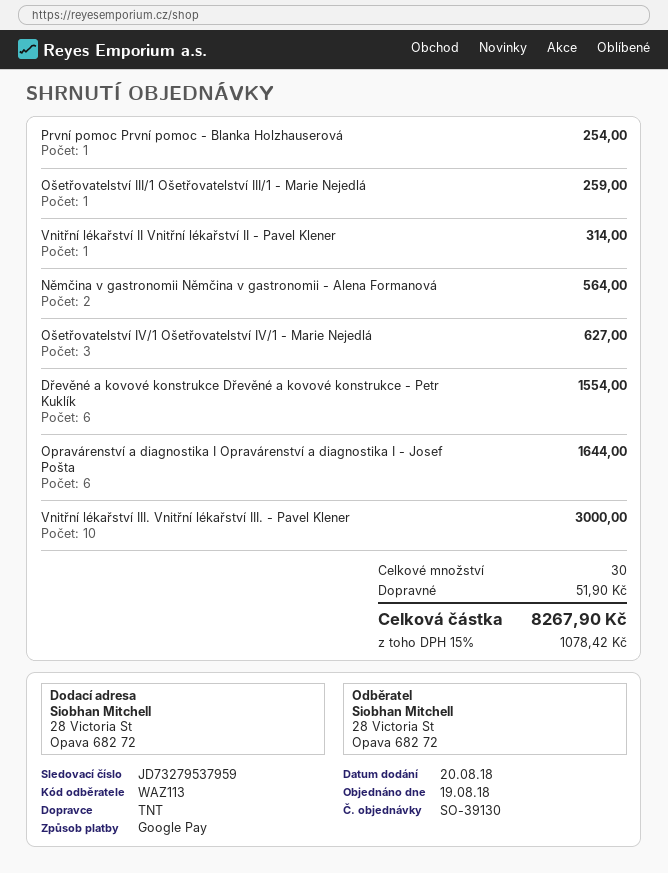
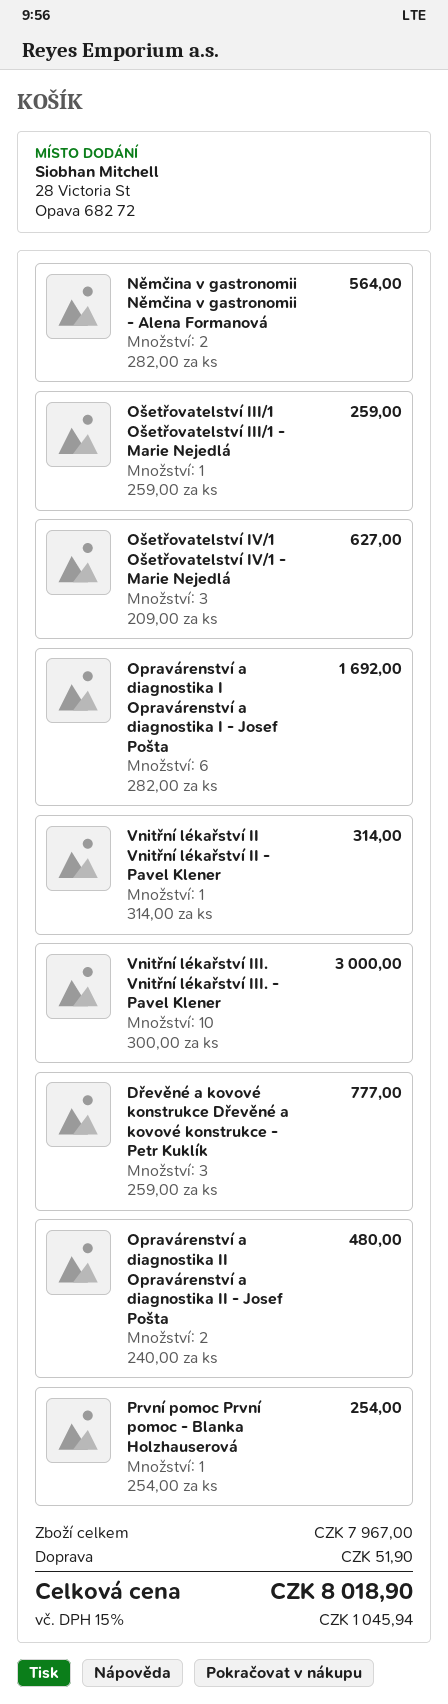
Dřevěné a kovové konstrukce Dřevěné a kovové konstrukce - Petr Kuklík: 6 for 1554.00 -> 3 for 777.00
Opravárenství a diagnostika I Opravárenství a diagnostika I - Josef Pošta: 6 for 1644.00 -> 6 for 1692.00
Opravárenství a diagnostika II Opravárenství a diagnostika II - Josef Pošta: none -> 2 for 480.00
tax: 15% = 1078.42 -> 15% = 1045.94
total: 8267.90 -> 8018.90

